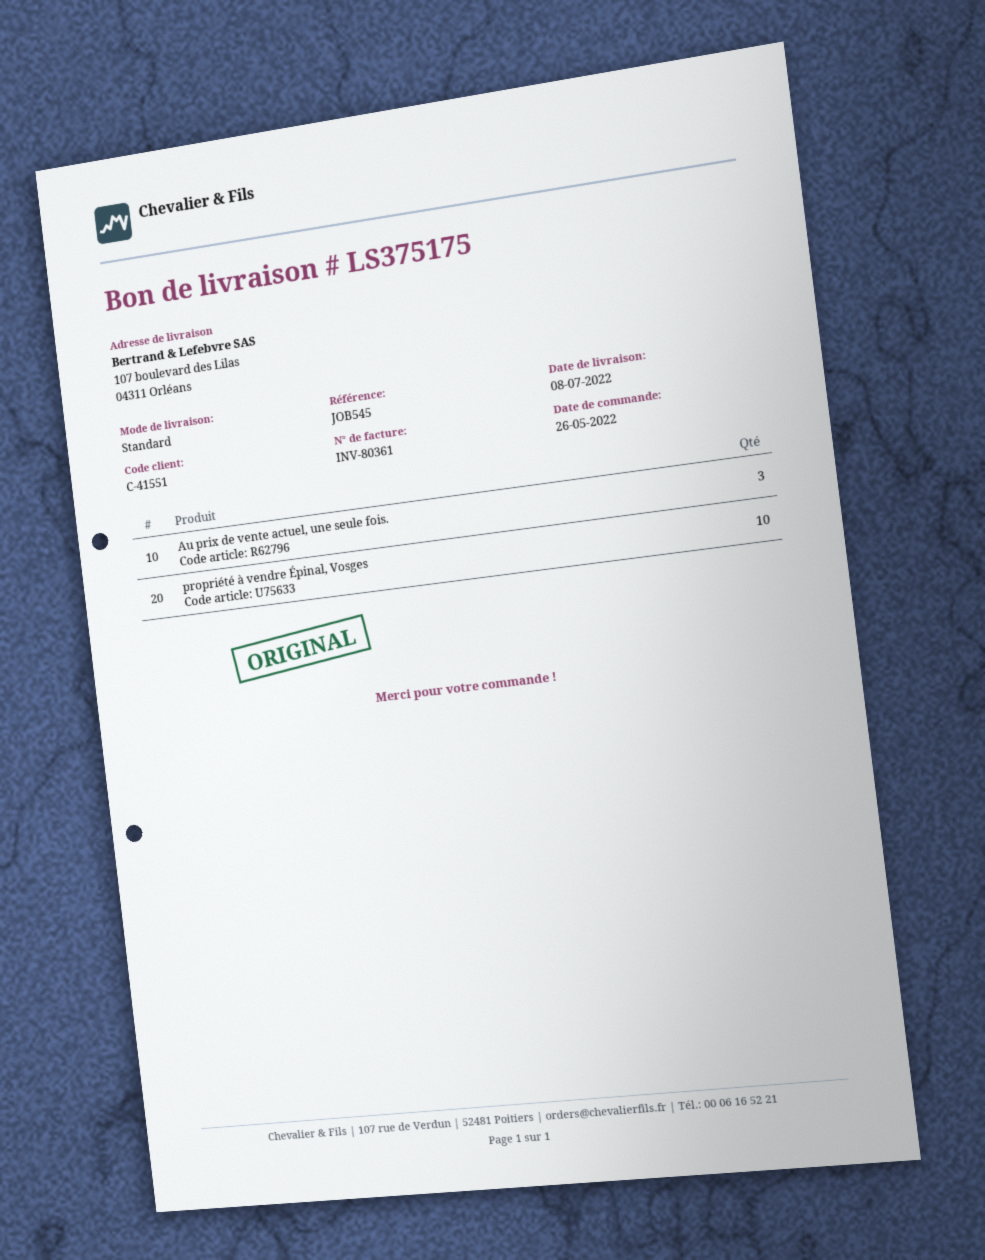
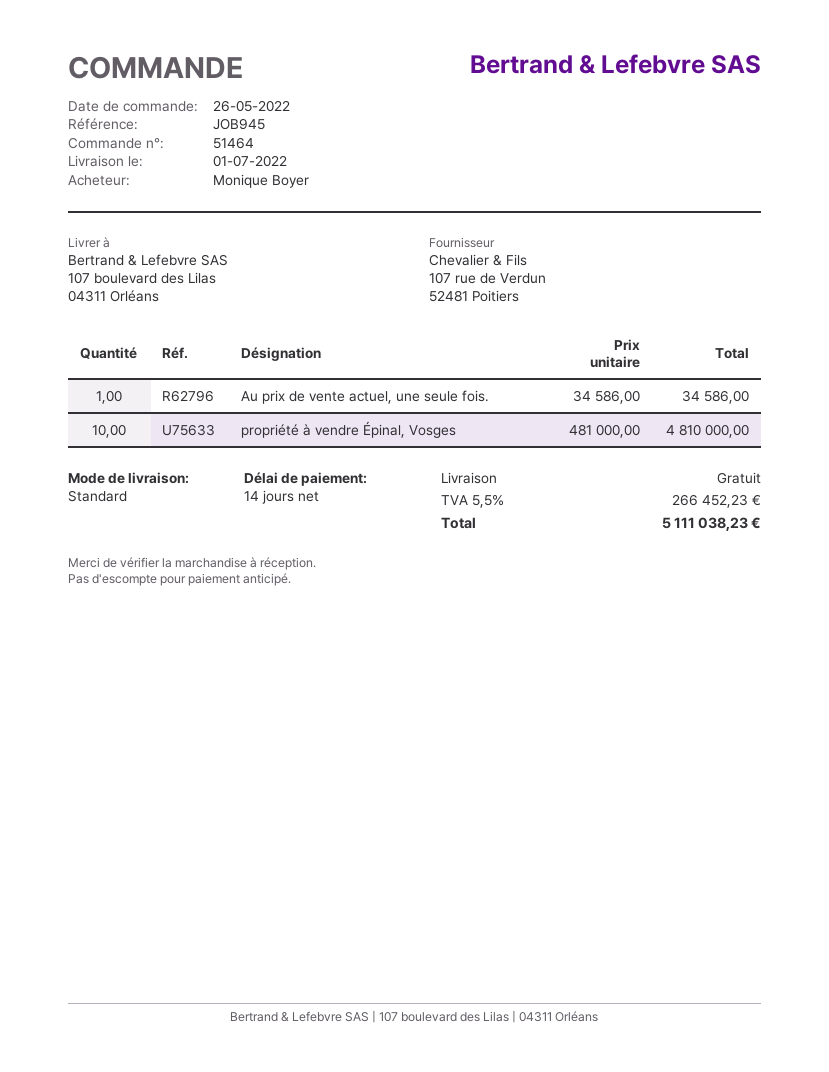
delivery date: 2022-07-08 -> 2022-07-01
reference: JOB545 -> JOB945
Au prix de vente actuel, une seule fois.: 3 -> 1

